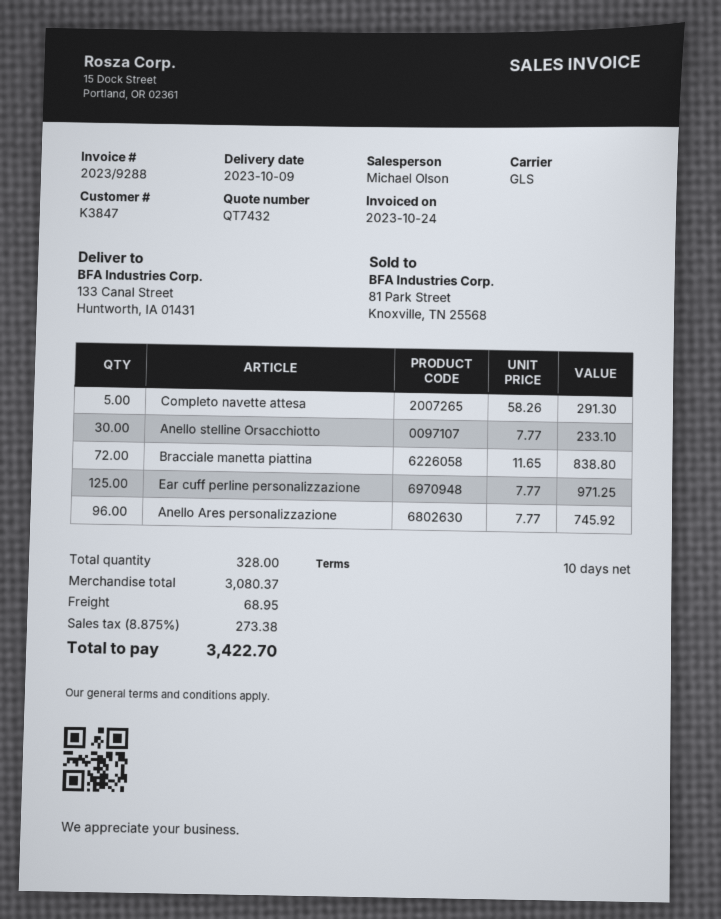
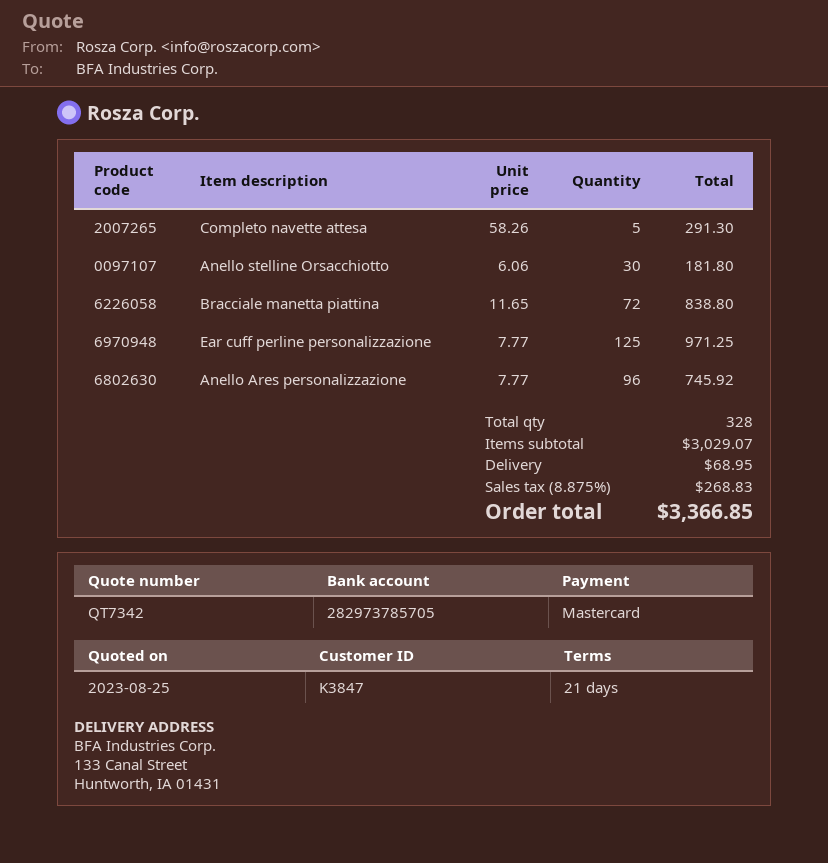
quote number: QT7432 -> QT7342
payment terms: 10 days -> 21 days
Anello stelline Orsacchiotto: 30 x 7.77 = 233.10 -> 30 x 6.06 = 181.80
subtotal: 3080.37 -> 3029.07
tax: 8.875% = 273.38 -> 8.875% = 268.83
total: 3422.70 -> 3366.85

